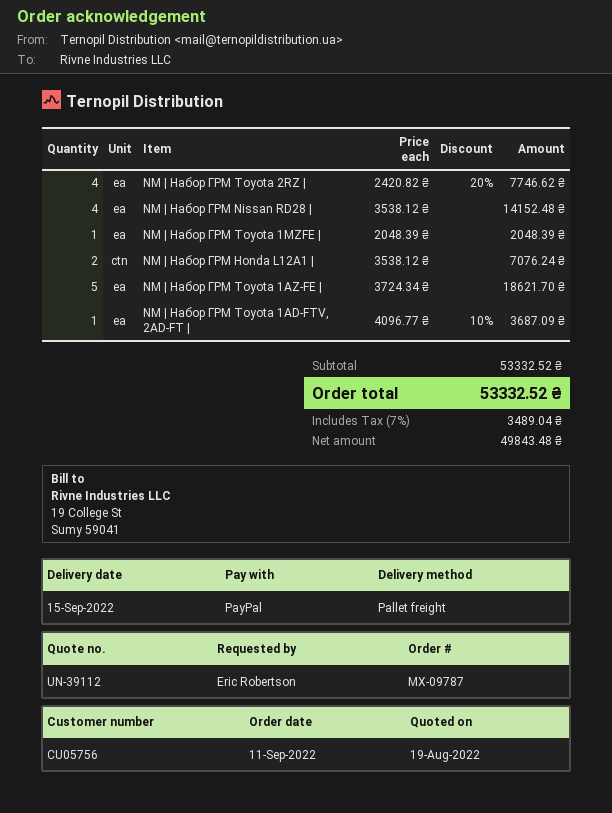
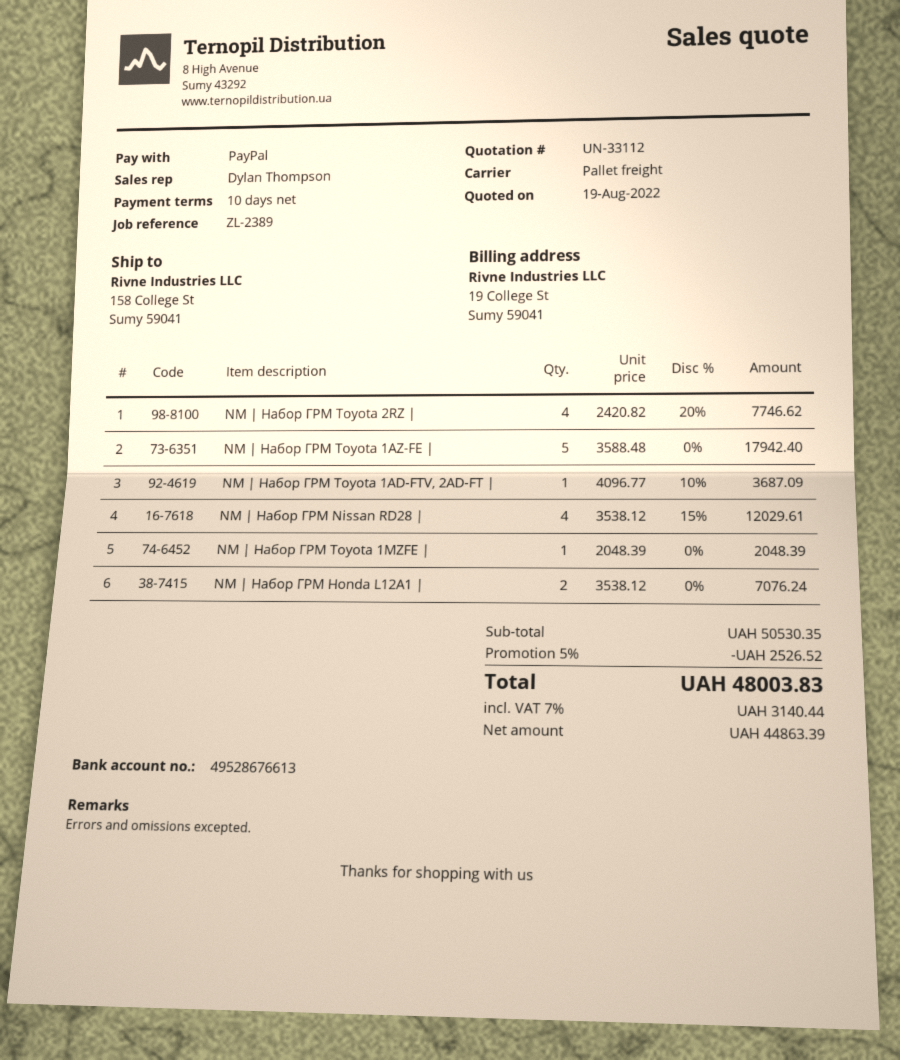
quote number: UN-39112 -> UN-33112
NM | Набор ГРМ Nissan RD28 |: 4 x 3538.12 = 14152.48 -> 4 x 3538.12 - 15% = 12029.61
NM | Набор ГРМ Toyota 1AZ-FE |: 5 x 3724.34 = 18621.70 -> 5 x 3588.48 = 17942.40
subtotal: 53332.52 -> 50530.35
discount: none -> 5% = 2526.52
net: 49843.48 -> 44863.39
tax: 7% = 3489.04 -> 7% = 3140.44
total: 53332.52 -> 48003.83

